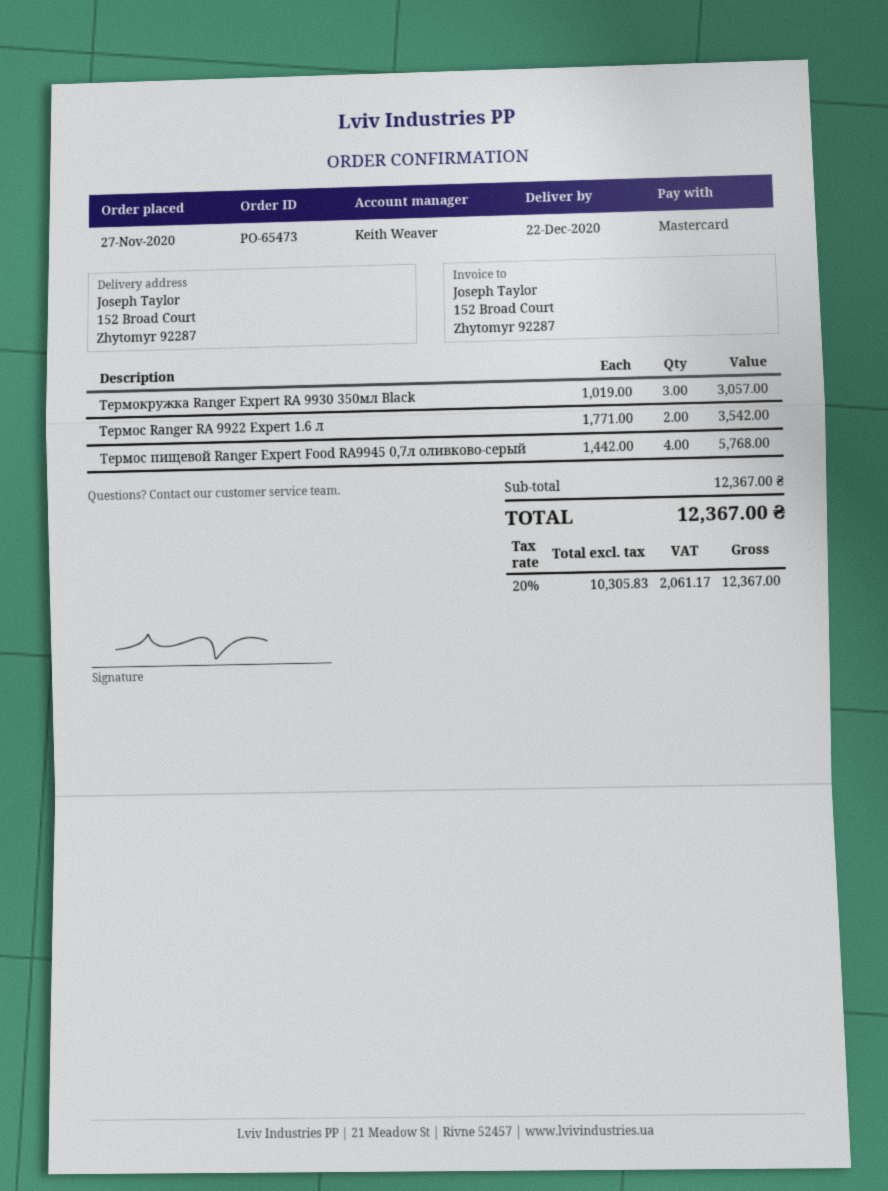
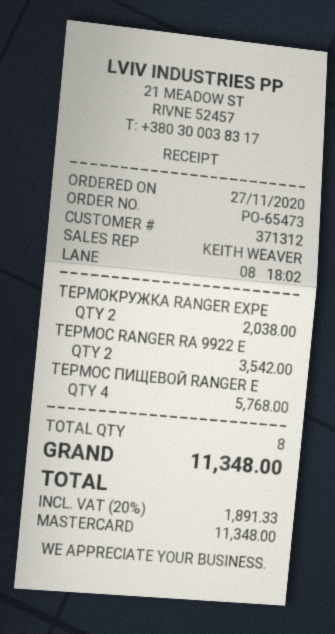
Термокружка Ranger Expert RA 9930 350мл Black: 3 for 3057.00 -> 2 for 2038.00
tax: 20% = 2061.17 -> 20% = 1891.33
total: 12367.00 -> 11348.00

